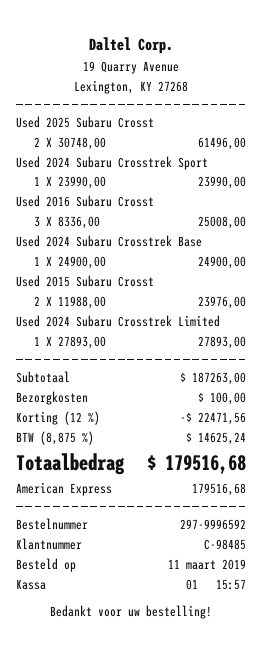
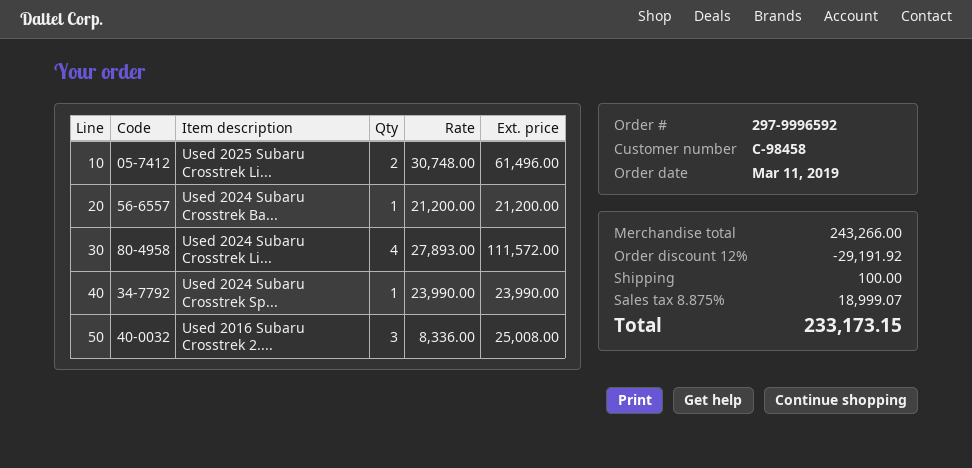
customer number: C-98485 -> C-98458
Used 2024 Subaru Crosstrek Base: 1 x 24900.00 = 24900.00 -> 1 x 21200.00 = 21200.00
Used 2015 Subaru Crosst: 2 x 11988.00 = 23976.00 -> none
Used 2024 Subaru Crosstrek Limited: 1 x 27893.00 = 27893.00 -> 4 x 27893.00 = 111572.00
subtotal: 187263.00 -> 243266.00
discount: 12% = 22471.56 -> 12% = 29191.92
tax: 8.875% = 14625.24 -> 8.875% = 18999.07
total: 179516.68 -> 233173.15

